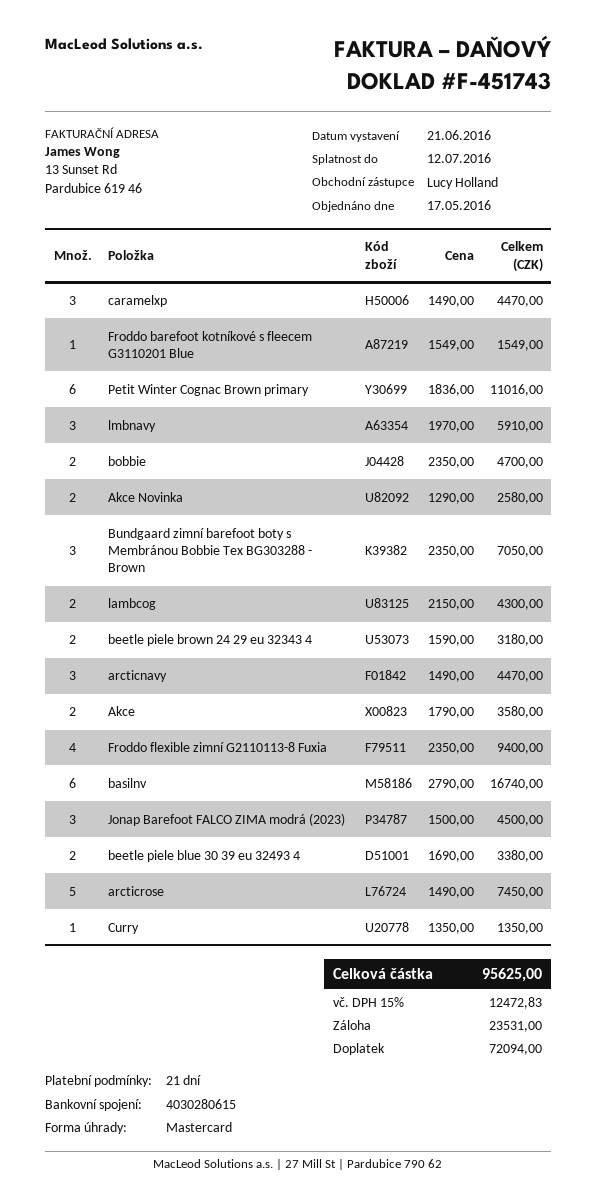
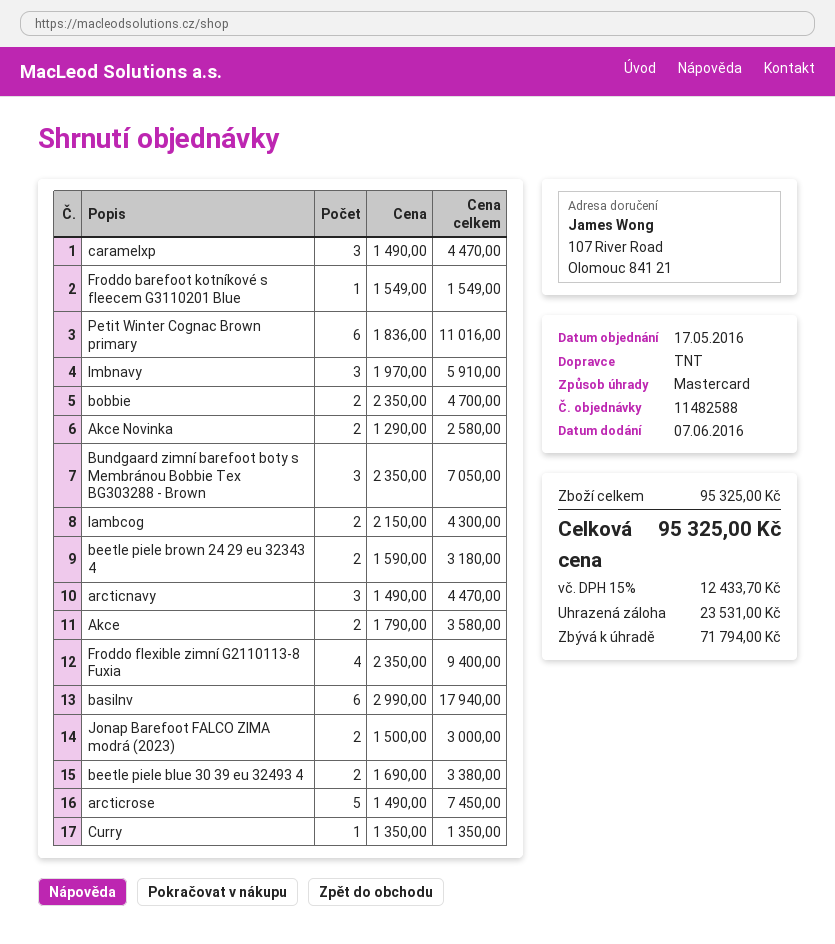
basilnv: 6 x 2790.00 = 16740.00 -> 6 x 2990.00 = 17940.00
Jonap Barefoot FALCO ZIMA modrá (2023): 3 x 1500.00 = 4500.00 -> 2 x 1500.00 = 3000.00
tax: 15% = 12472.83 -> 15% = 12433.70
total: 95625.00 -> 95325.00
balance: 72094.00 -> 71794.00

